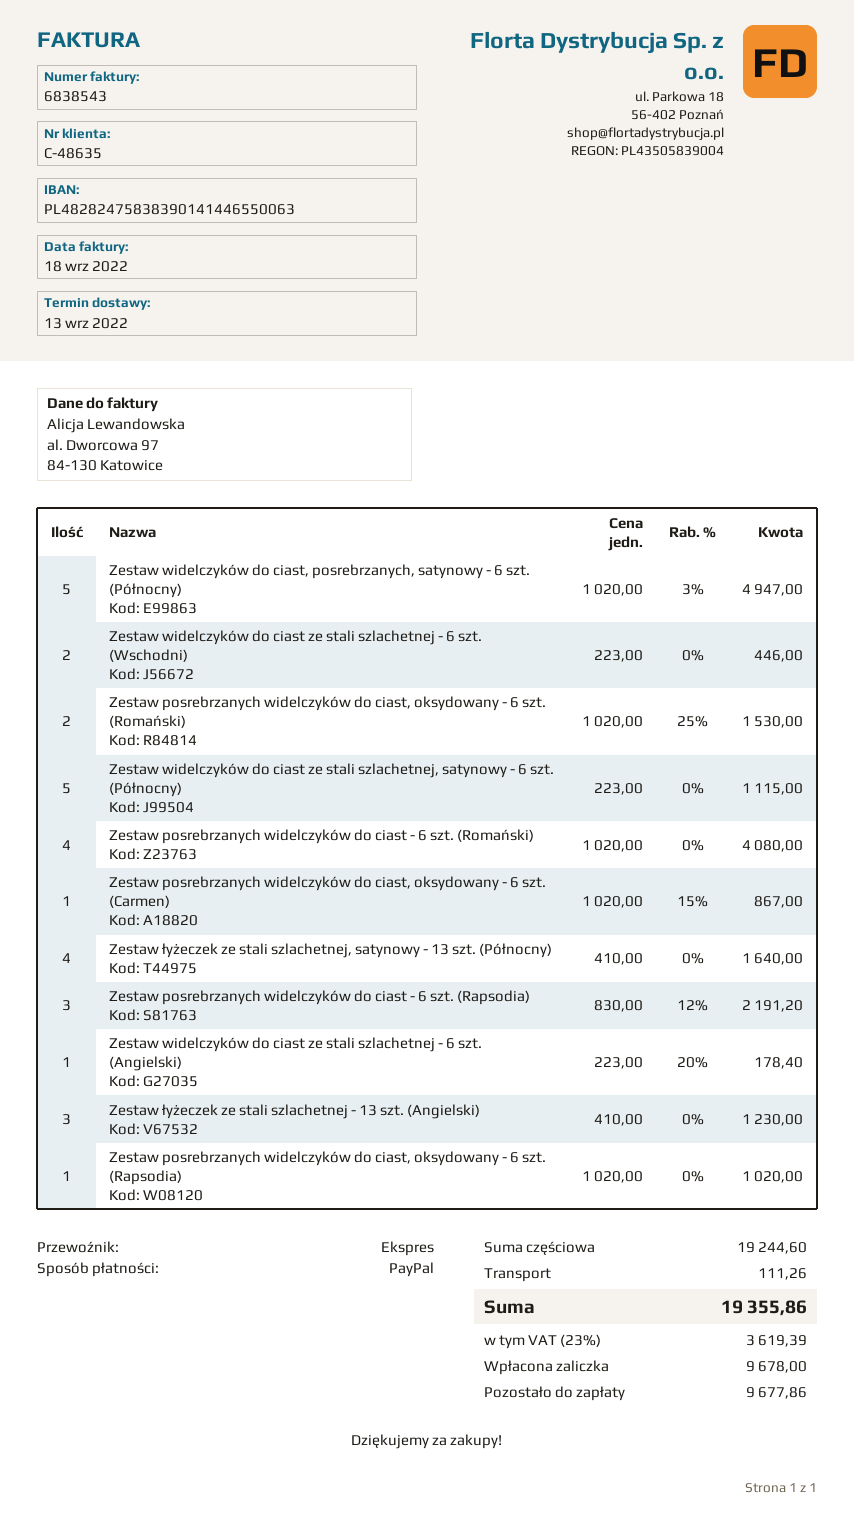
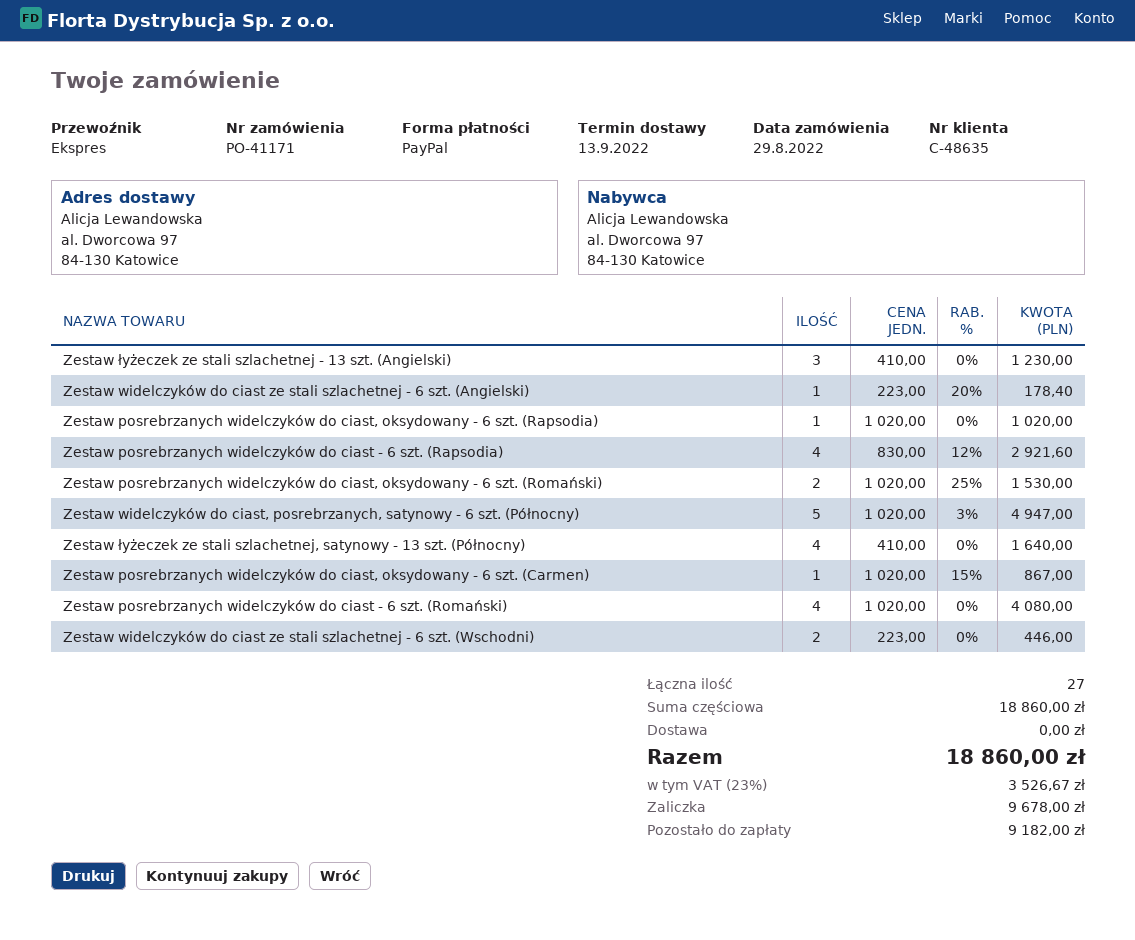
Zestaw widelczyków do ciast ze stali szlachetnej, satynowy - 6 szt. (Północny): 5 x 223.00 = 1115.00 -> none
Zestaw posrebrzanych widelczyków do ciast - 6 szt. (Rapsodia): 3 x 830.00 - 12% = 2191.20 -> 4 x 830.00 - 12% = 2921.60
subtotal: 19244.60 -> 18860.00
shipping: 111.26 -> 0.00
tax: 23% = 3619.39 -> 23% = 3526.67
total: 19355.86 -> 18860.00
balance: 9677.86 -> 9182.00

